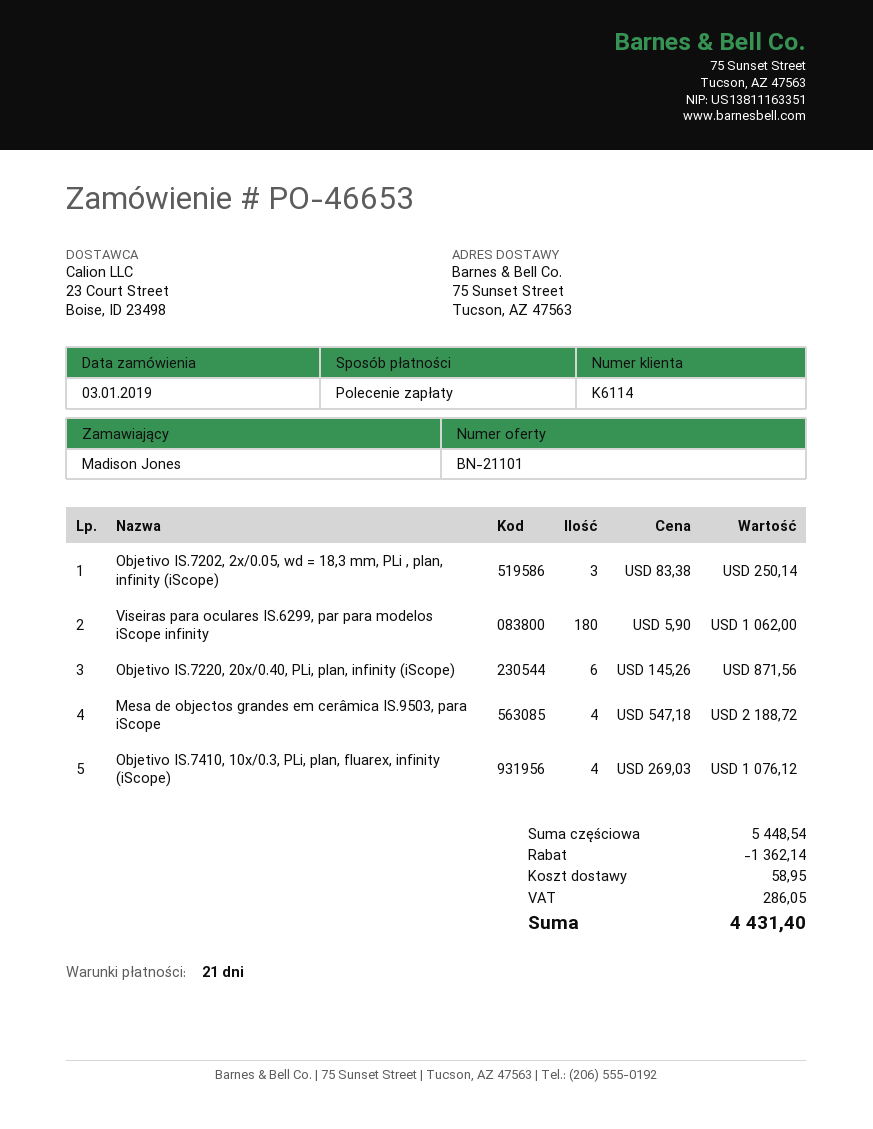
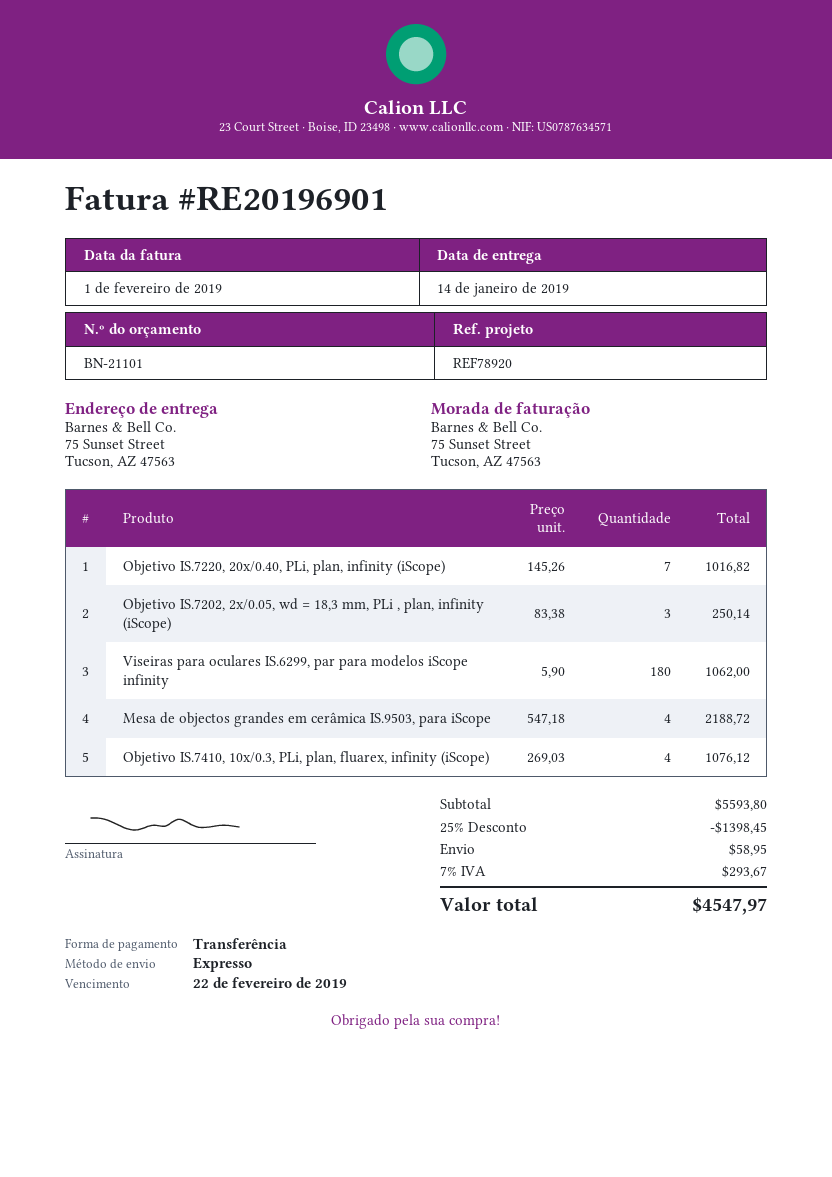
payment method: direct debit -> bank transfer
Objetivo IS.7220, 20x/0.40, PLi, plan, infinity (iScope): 6 x 145.26 = 871.56 -> 7 x 145.26 = 1016.82
subtotal: 5448.54 -> 5593.80
discount: 1362.14 -> 1398.45
tax: 286.05 -> 293.67
total: 4431.40 -> 4547.97

